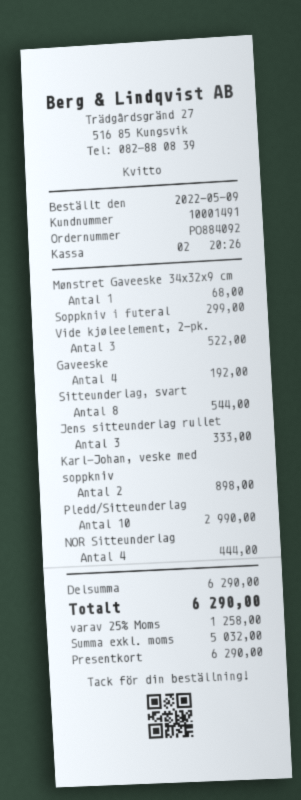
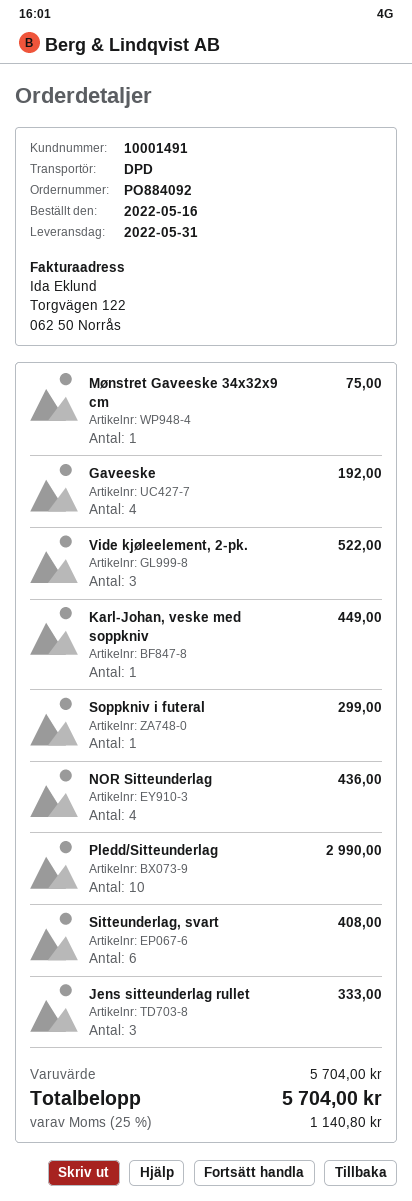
order date: 2022-05-09 -> 2022-05-16
Mønstret Gaveeske 34x32x9 cm: 1 for 68.00 -> 1 for 75.00
Sitteunderlag, svart: 8 for 544.00 -> 6 for 408.00
Karl-Johan, veske med soppkniv: 2 for 898.00 -> 1 for 449.00
NOR Sitteunderlag: 4 for 444.00 -> 4 for 436.00
subtotal: 6290.00 -> 5704.00
tax: 25% = 1258.00 -> 25% = 1140.80
total: 6290.00 -> 5704.00

